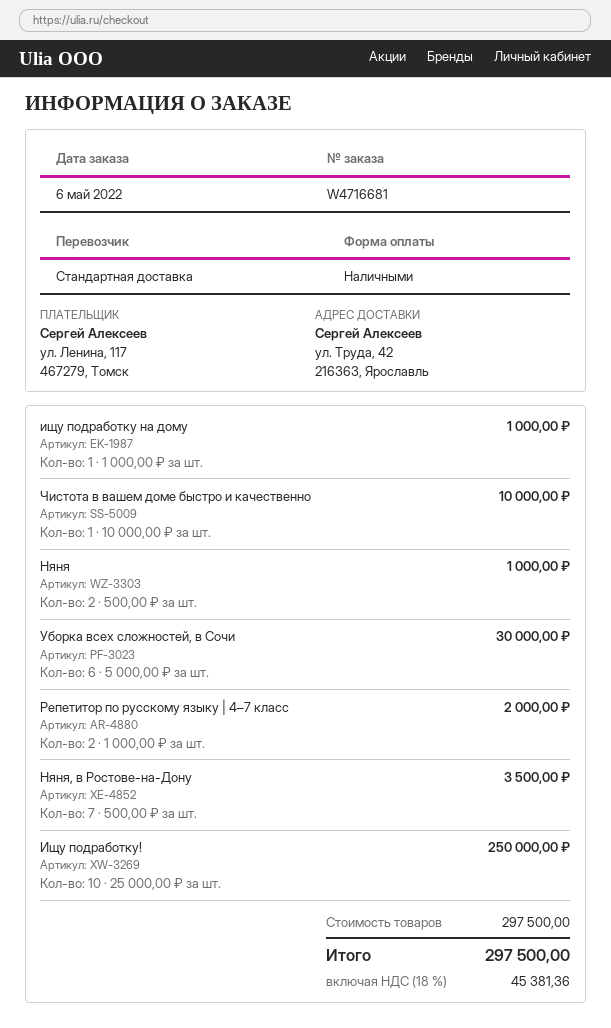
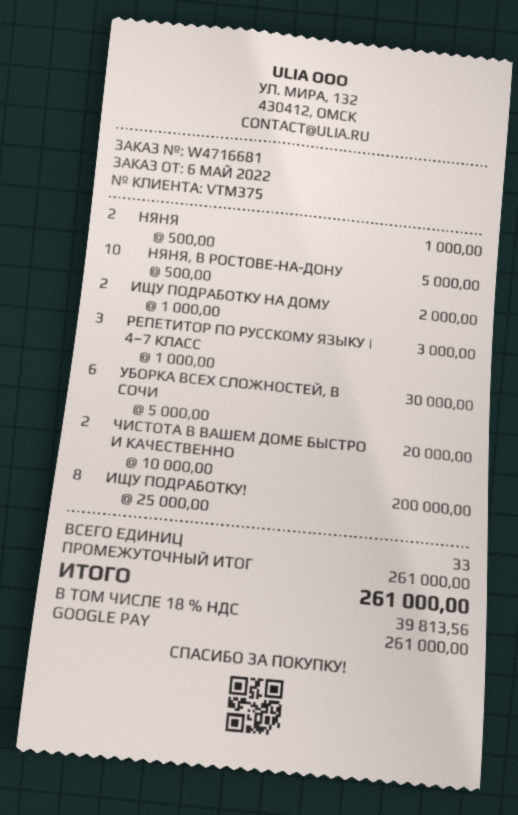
payment method: cash -> Google Pay
ищу подработку на дому: 1 x 1000.00 = 1000.00 -> 2 x 1000.00 = 2000.00
Чистота в вашем доме быстро и качественно: 1 x 10000.00 = 10000.00 -> 2 x 10000.00 = 20000.00
Репетитор по русскому языку | 4–7 класс: 2 x 1000.00 = 2000.00 -> 3 x 1000.00 = 3000.00
Няня, в Ростове-на-Дону: 7 x 500.00 = 3500.00 -> 10 x 500.00 = 5000.00
Ищу подработку!: 10 x 25000.00 = 250000.00 -> 8 x 25000.00 = 200000.00
subtotal: 297500.00 -> 261000.00
tax: 18% = 45381.36 -> 18% = 39813.56
total: 297500.00 -> 261000.00

